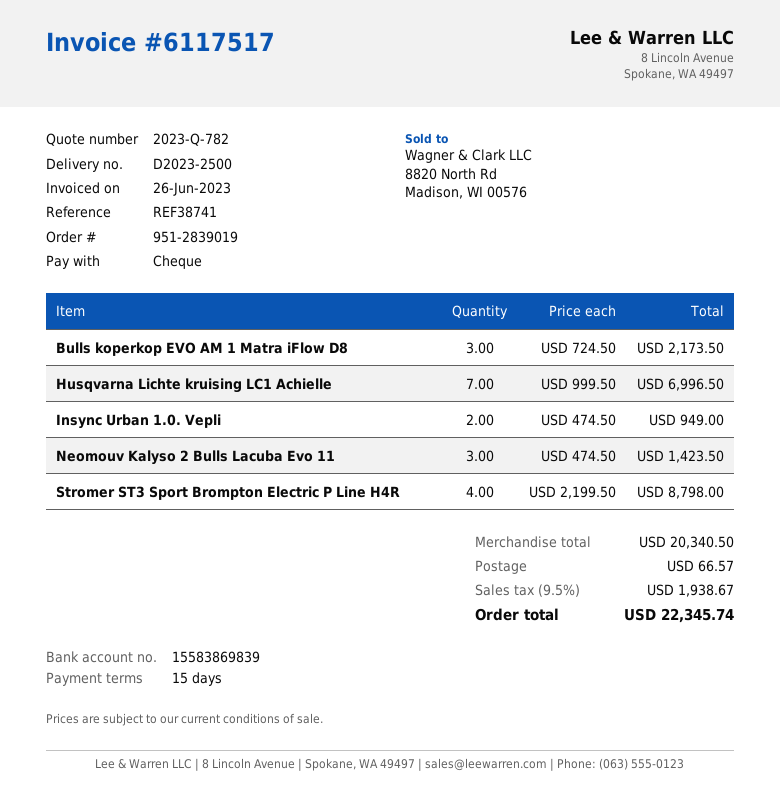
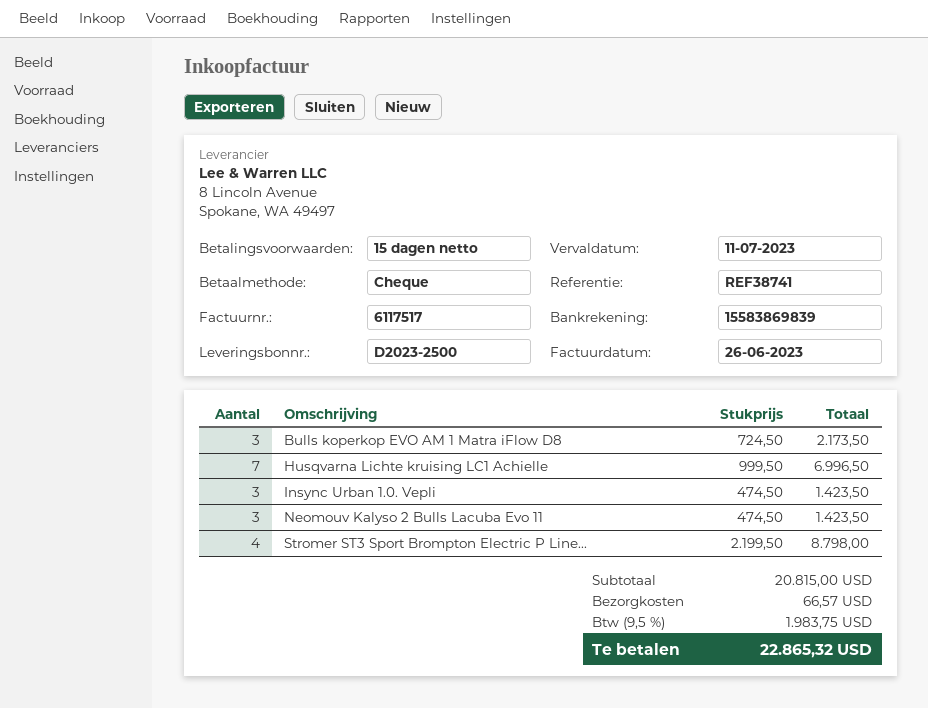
Insync Urban 1.0. Vepli: 2 x 474.50 = 949.00 -> 3 x 474.50 = 1423.50
subtotal: 20340.50 -> 20815.00
tax: 9.5% = 1938.67 -> 9.5% = 1983.75
total: 22345.74 -> 22865.32

